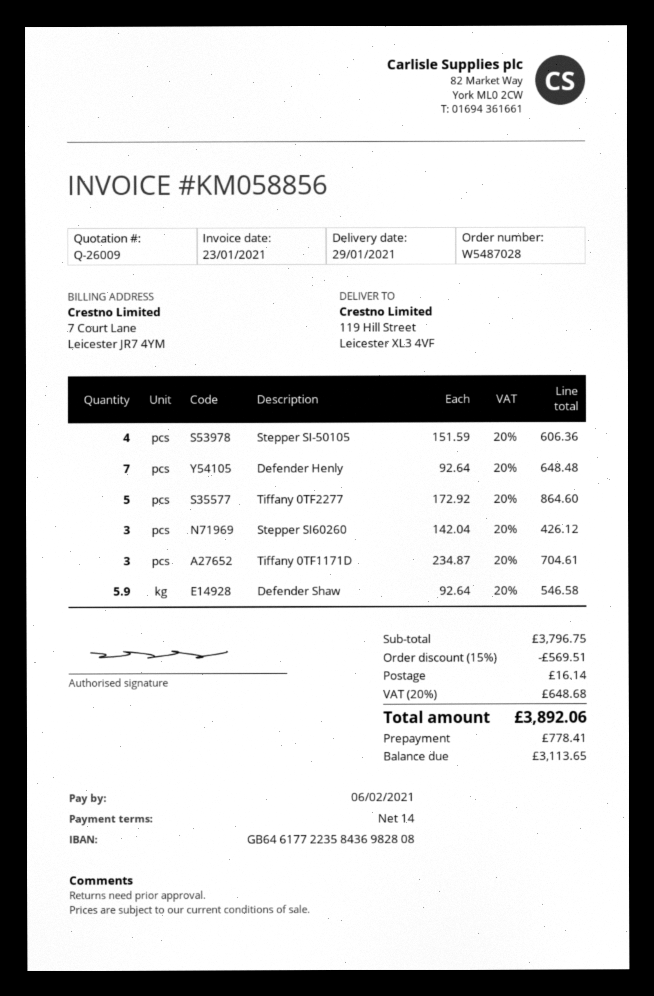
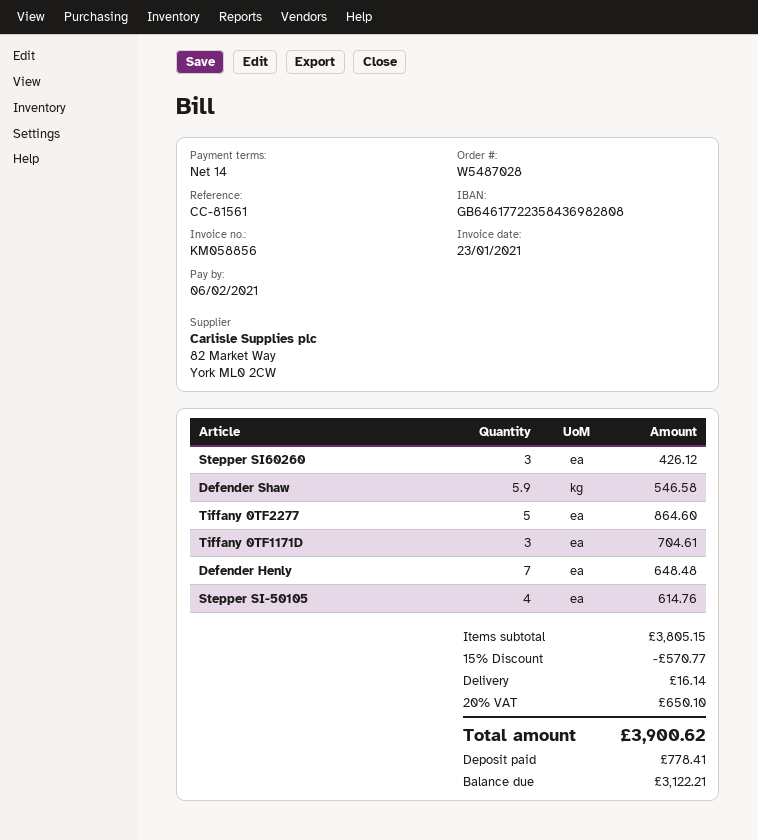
Stepper SI-50105: 4 for 606.36 -> 4 for 614.76
subtotal: 3796.75 -> 3805.15
discount: 15% = 569.51 -> 15% = 570.77
tax: 20% = 648.68 -> 20% = 650.10
total: 3892.06 -> 3900.62
balance: 3113.65 -> 3122.21

